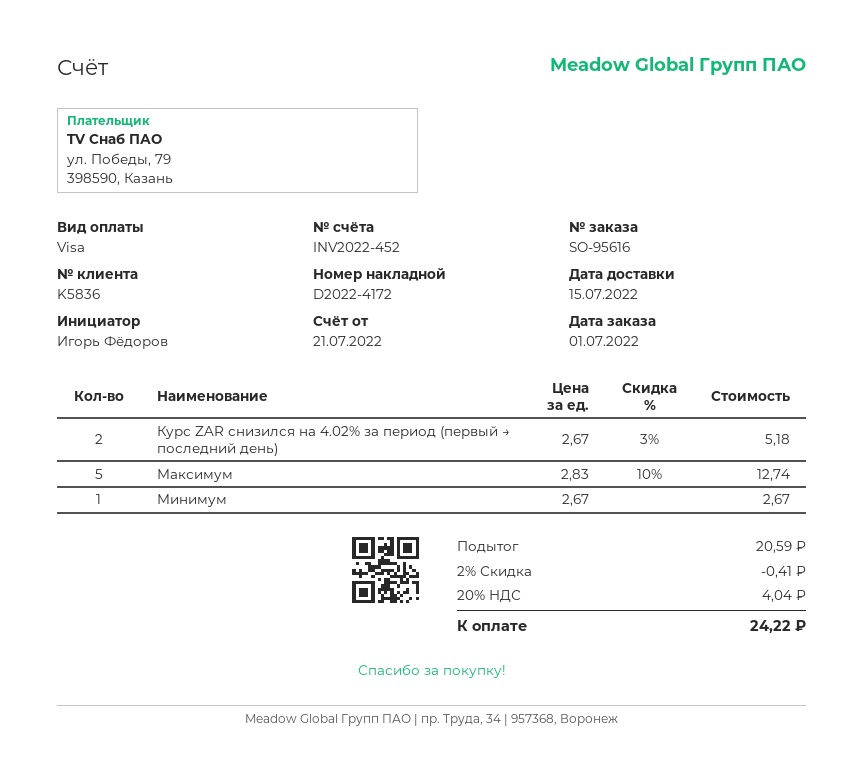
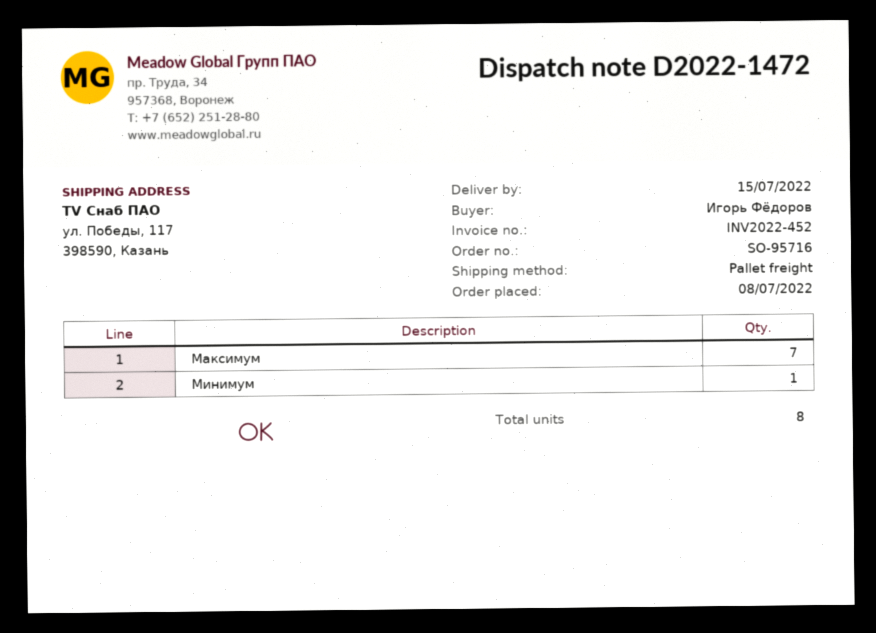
order number: SO-95616 -> SO-95716
order date: 2022-07-01 -> 2022-07-08
delivery note number: D2022-4172 -> D2022-1472
Курс ZAR снизился на 4.02% за период (первый → последний день): 2 -> none
Максимум: 5 -> 7

